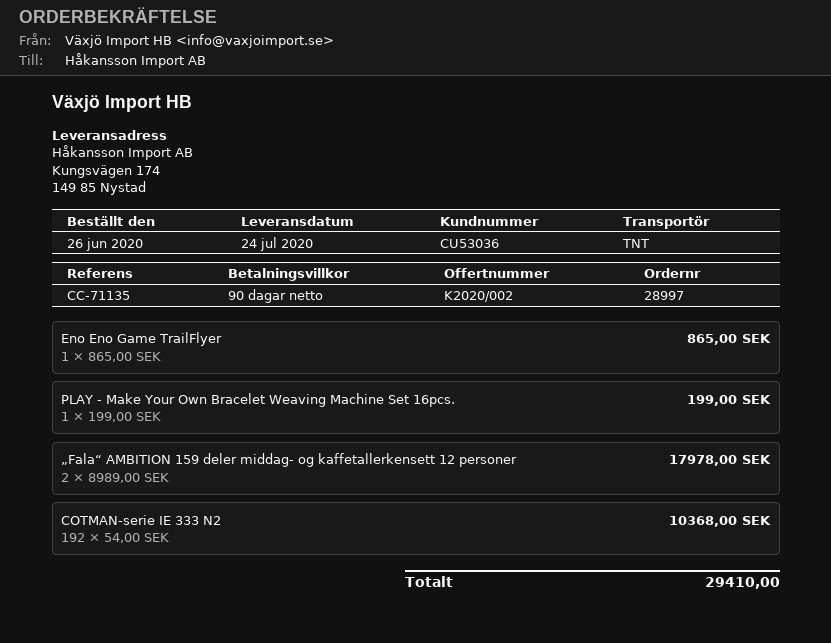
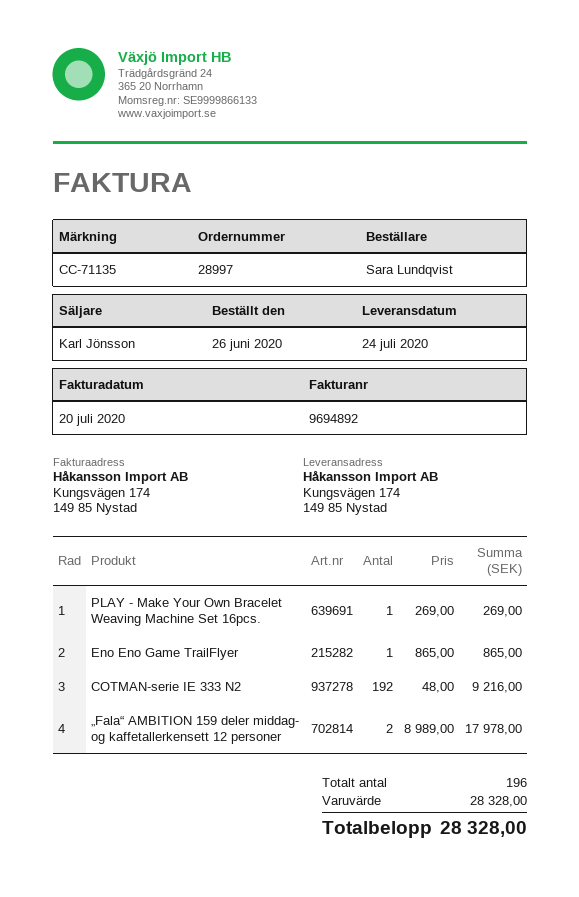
PLAY - Make Your Own Bracelet Weaving Machine Set 16pcs.: 1 x 199.00 = 199.00 -> 1 x 269.00 = 269.00
COTMAN-serie IE 333 N2: 192 x 54.00 = 10368.00 -> 192 x 48.00 = 9216.00
total: 29410.00 -> 28328.00

